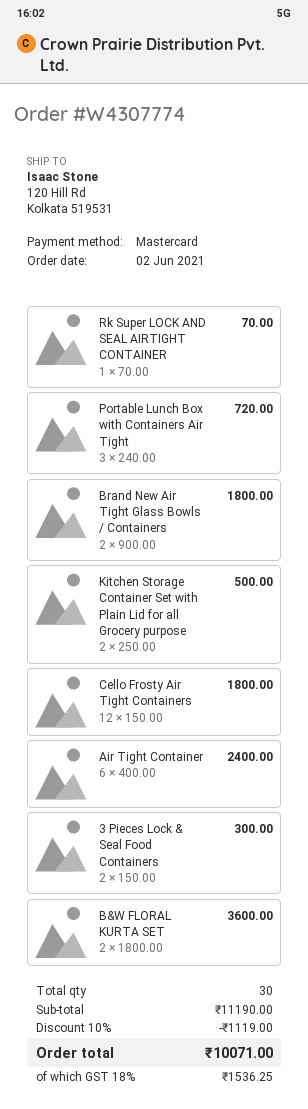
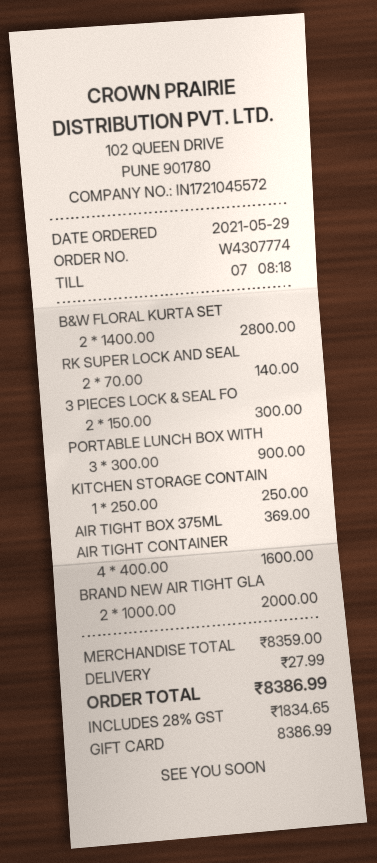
order date: 2021-06-02 -> 2021-05-29
payment method: Mastercard -> gift card
Rk Super LOCK AND SEAL AIRTIGHT CONTAINER: 1 x 70.00 = 70.00 -> 2 x 70.00 = 140.00
Portable Lunch Box with Containers Air Tight: 3 x 240.00 = 720.00 -> 3 x 300.00 = 900.00
Brand New Air Tight Glass Bowls / Containers: 2 x 900.00 = 1800.00 -> 2 x 1000.00 = 2000.00
Kitchen Storage Container Set with Plain Lid for all Grocery purpose: 2 x 250.00 = 500.00 -> 1 x 250.00 = 250.00
Cello Frosty Air Tight Containers: 12 x 150.00 = 1800.00 -> none
Air Tight Container: 6 x 400.00 = 2400.00 -> 4 x 400.00 = 1600.00
B&W FLORAL KURTA SET: 2 x 1800.00 = 3600.00 -> 2 x 1400.00 = 2800.00
AIR TIGHT BOX 375ML: none -> 1 x 369.00 = 369.00
subtotal: 11190.00 -> 8359.00
discount: 10% = 1119.00 -> none
shipping: none -> 27.99
tax: 18% = 1536.25 -> 28% = 1834.65
total: 10071.00 -> 8386.99

